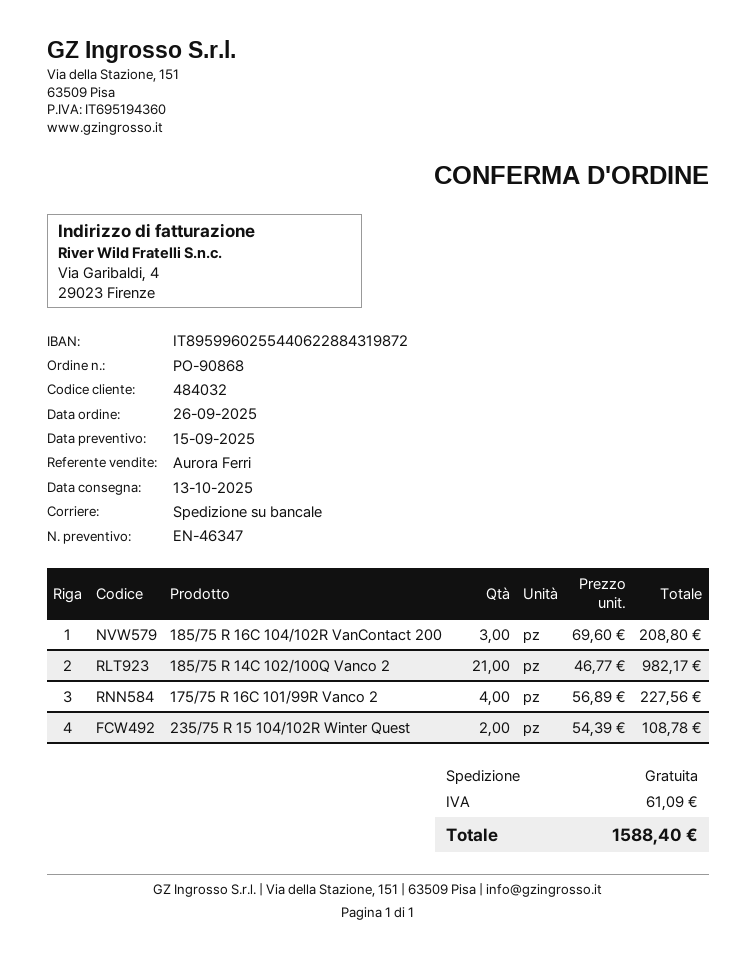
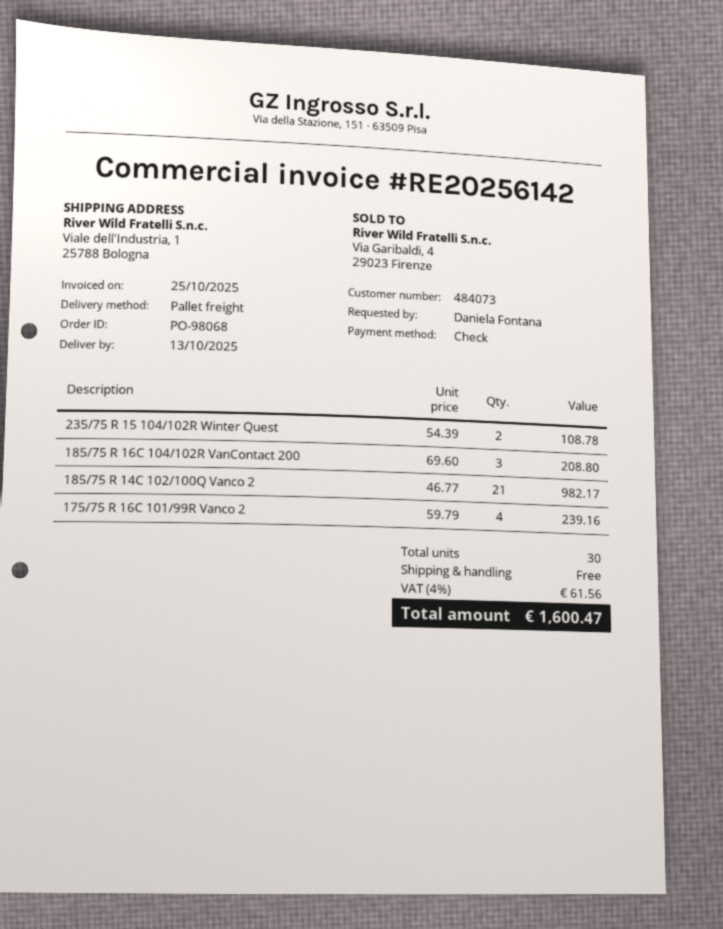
order number: PO-90868 -> PO-98068
customer number: 484032 -> 484073
175/75 R 16C 101/99R Vanco 2: 4 x 56.89 = 227.56 -> 4 x 59.79 = 239.16
tax: 61.09 -> 61.56
total: 1588.40 -> 1600.47

